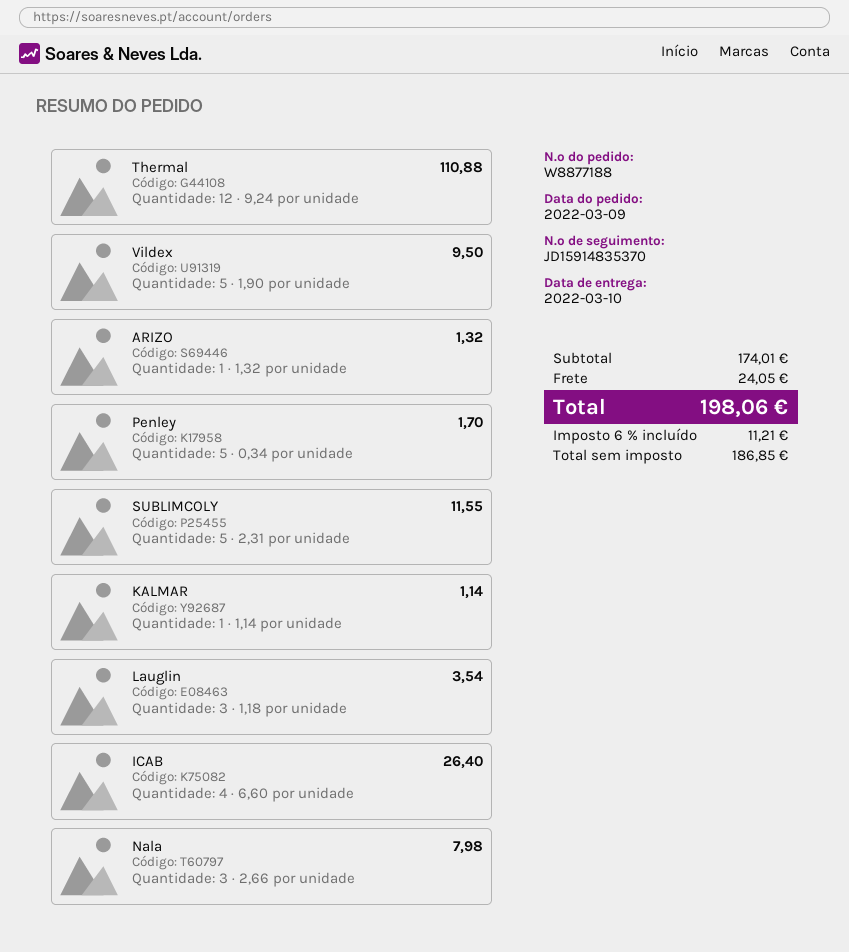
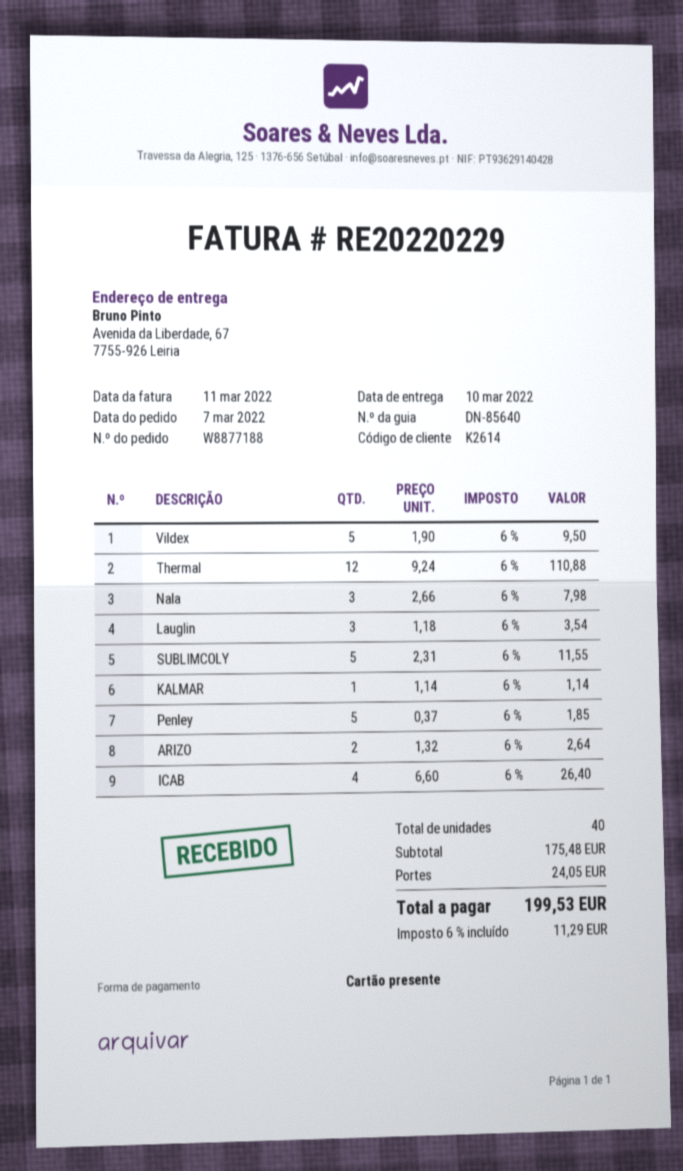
order date: 2022-03-09 -> 2022-03-07
ARIZO: 1 x 1.32 = 1.32 -> 2 x 1.32 = 2.64
Penley: 5 x 0.34 = 1.70 -> 5 x 0.37 = 1.85
subtotal: 174.01 -> 175.48
tax: 6% = 11.21 -> 6% = 11.29
total: 198.06 -> 199.53

